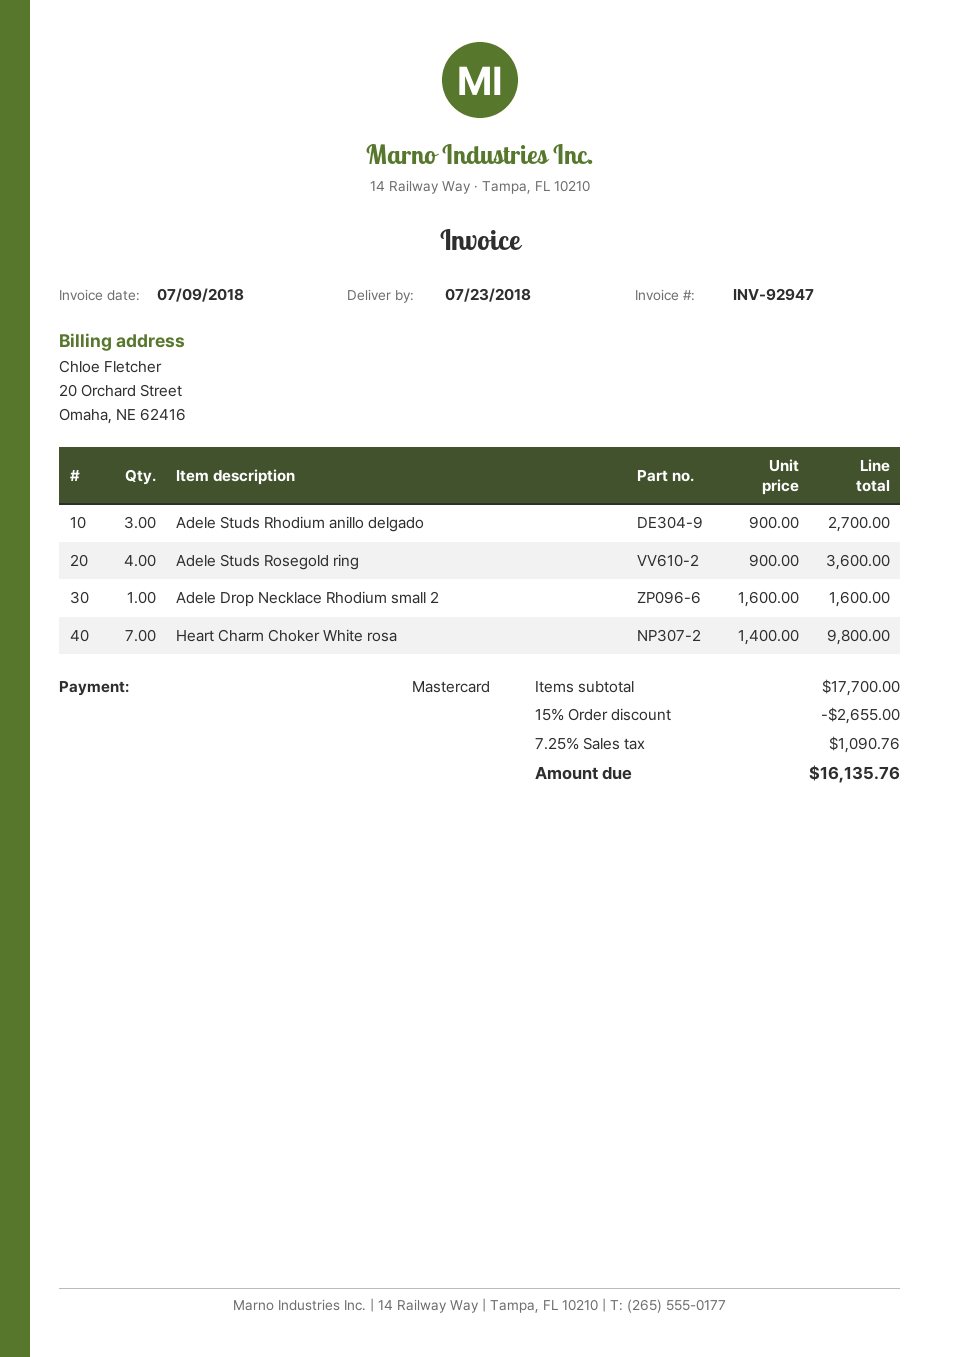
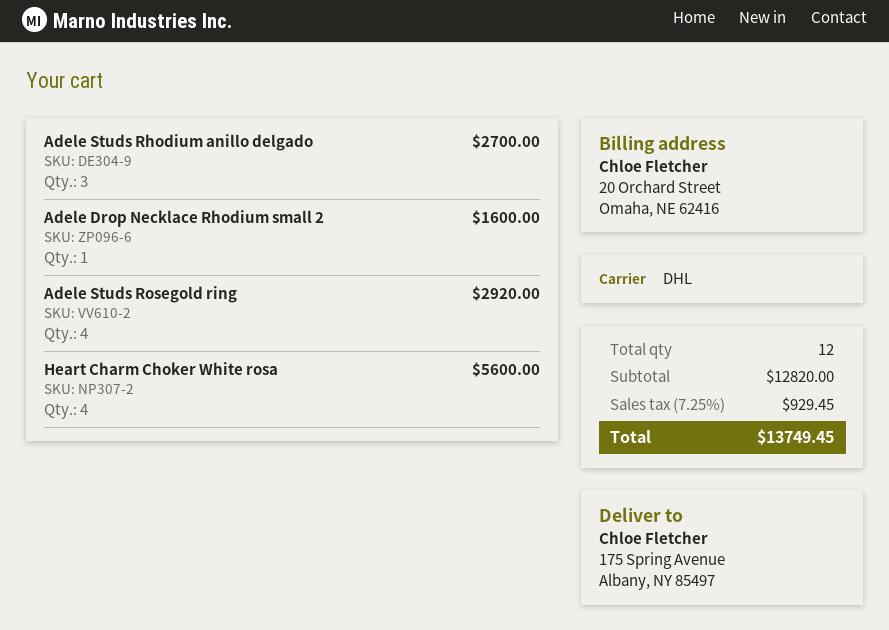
Adele Studs Rosegold ring: 4 for 3600.00 -> 4 for 2920.00
Heart Charm Choker White rosa: 7 for 9800.00 -> 4 for 5600.00
subtotal: 17700.00 -> 12820.00
discount: 15% = 2655.00 -> none
tax: 7.25% = 1090.76 -> 7.25% = 929.45
total: 16135.76 -> 13749.45

